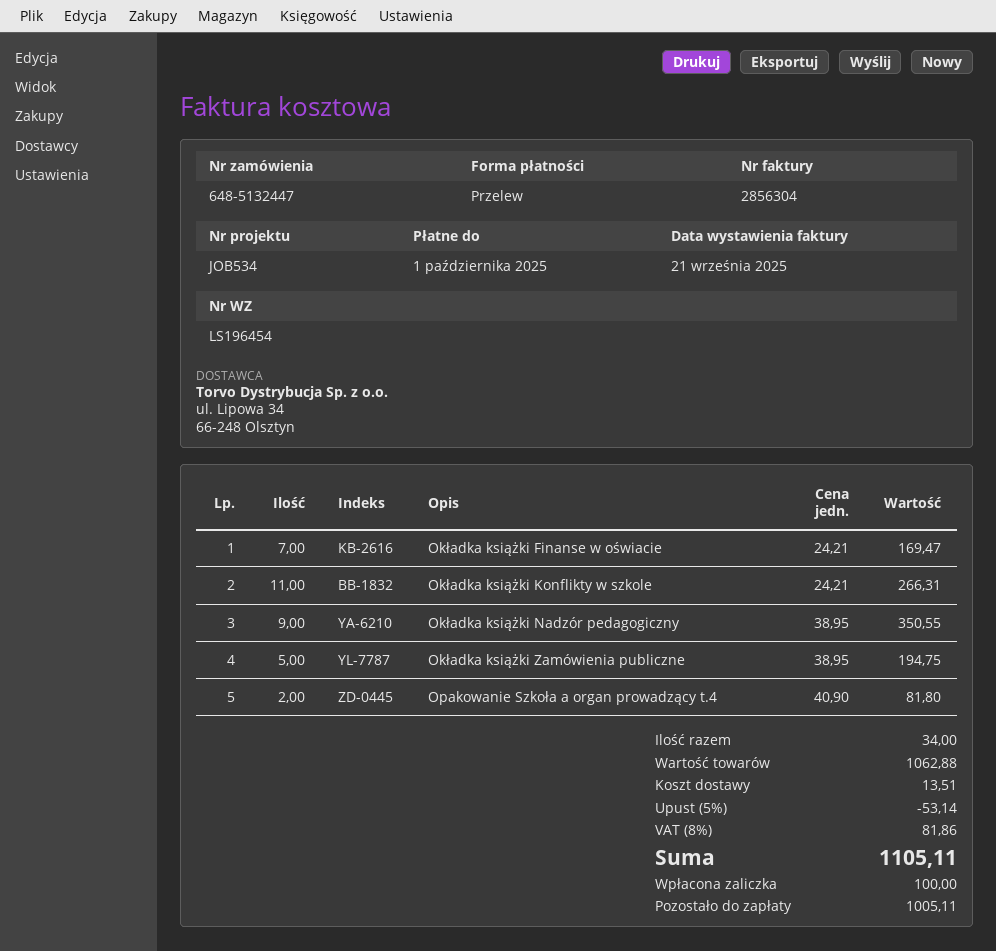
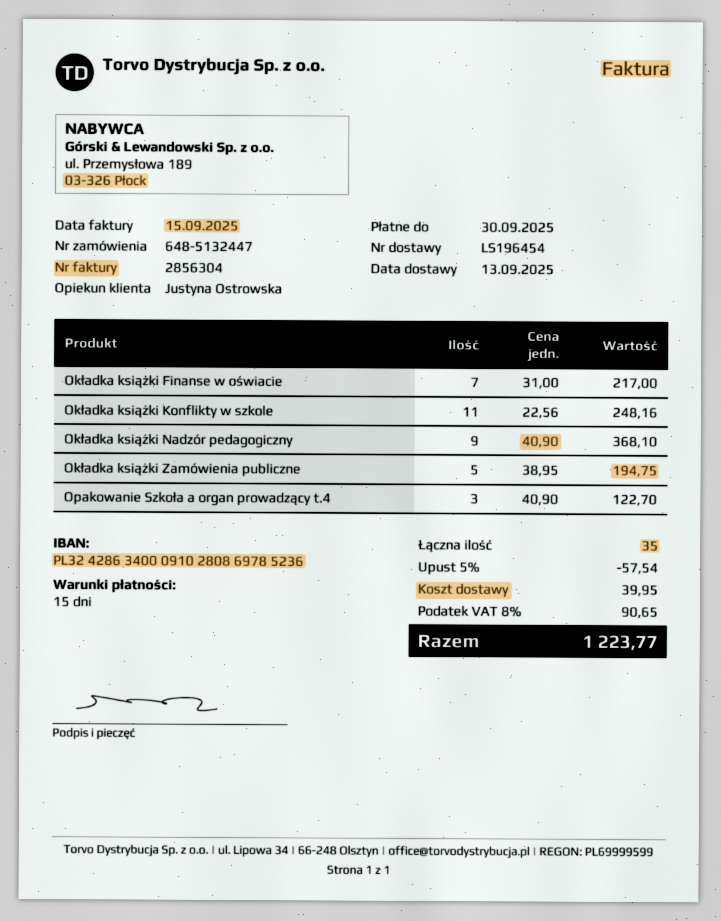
invoice date: 2025-09-21 -> 2025-09-15
due date: 2025-10-01 -> 2025-09-30
Okładka książki Finanse w oświacie: 7 x 24.21 = 169.47 -> 7 x 31.00 = 217.00
Okładka książki Konflikty w szkole: 11 x 24.21 = 266.31 -> 11 x 22.56 = 248.16
Okładka książki Nadzór pedagogiczny: 9 x 38.95 = 350.55 -> 9 x 40.90 = 368.10
Opakowanie Szkoła a organ prowadzący t.4: 2 x 40.90 = 81.80 -> 3 x 40.90 = 122.70
total quantity: 34 -> 35
discount: 5% = 53.14 -> 5% = 57.54
shipping: 13.51 -> 39.95
tax: 8% = 81.86 -> 8% = 90.65
total: 1105.11 -> 1223.77

